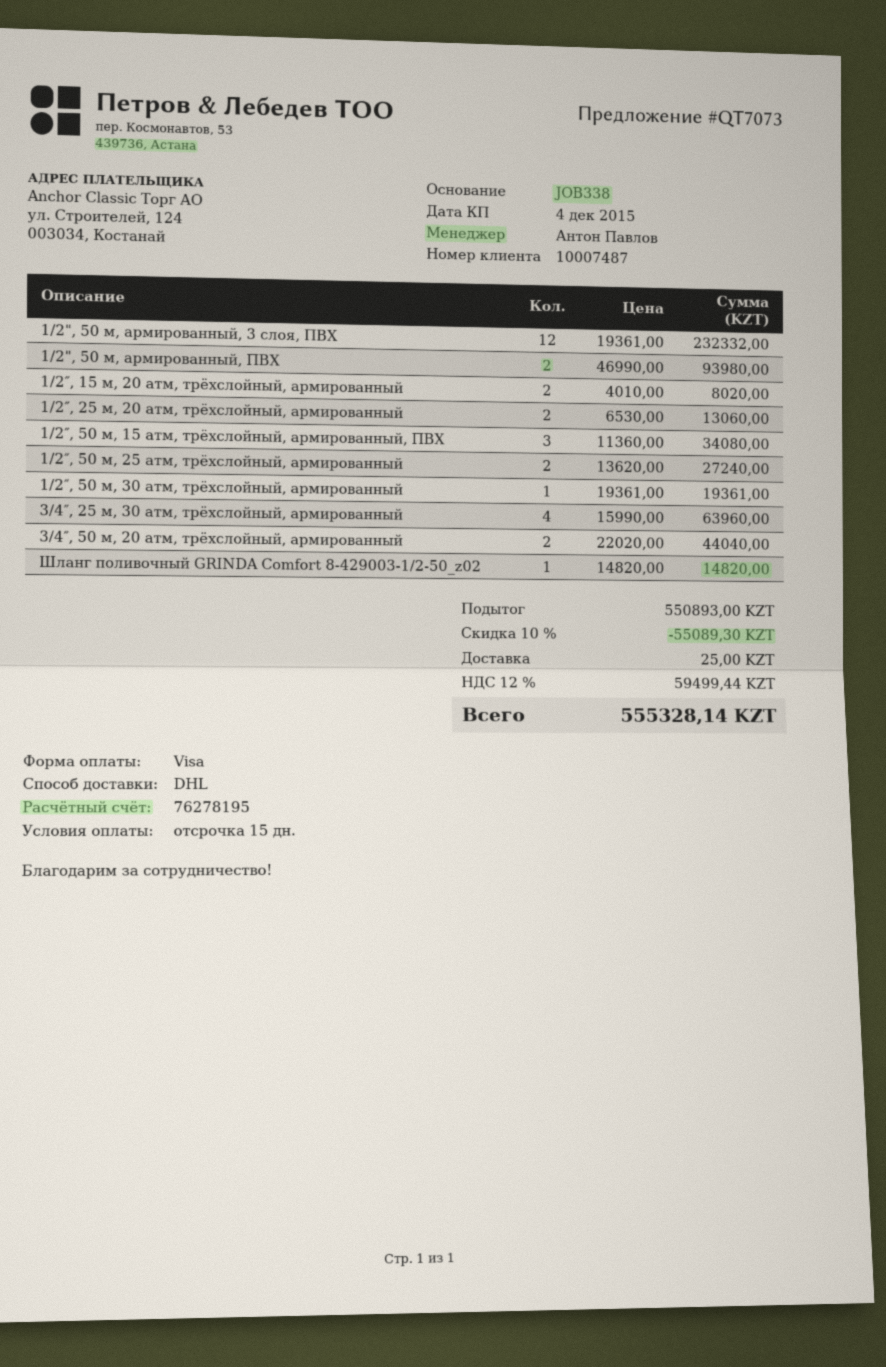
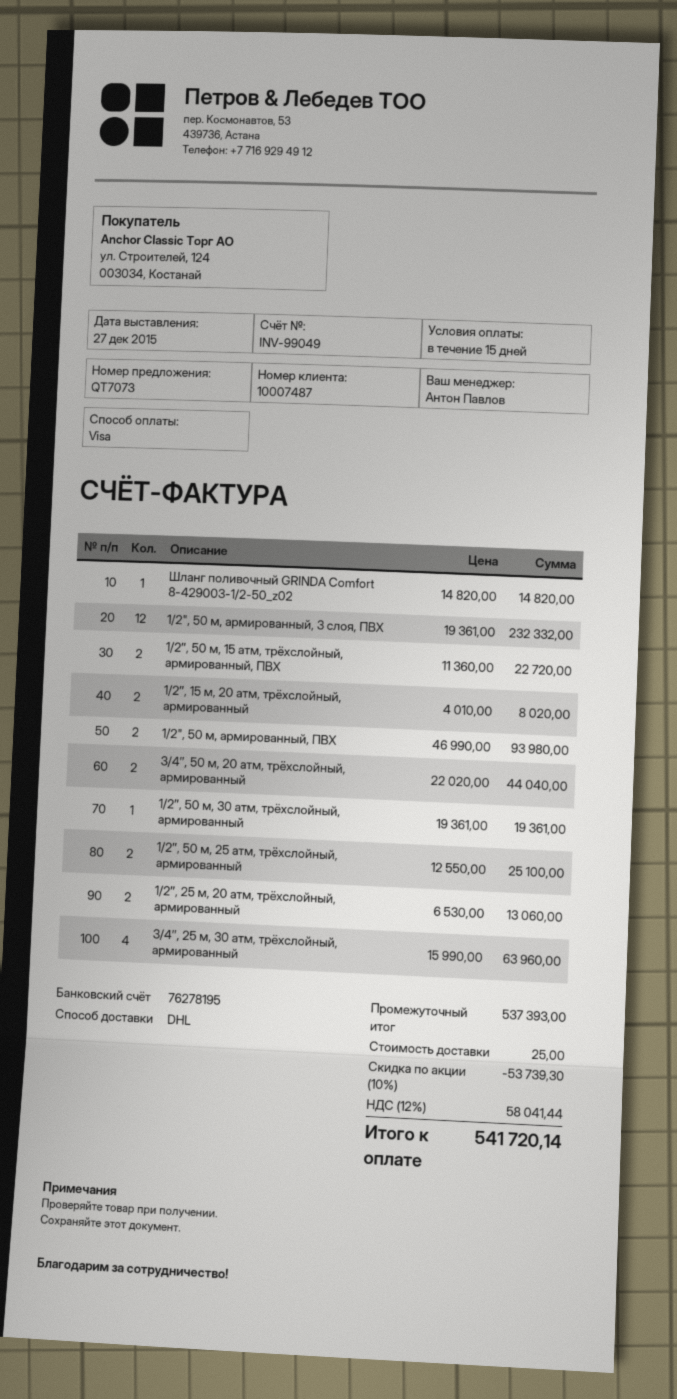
1/2″, 50 м, 15 атм, трёхслойный, армированный, ПВХ: 3 x 11360.00 = 34080.00 -> 2 x 11360.00 = 22720.00
1/2″, 50 м, 25 атм, трёхслойный, армированный: 2 x 13620.00 = 27240.00 -> 2 x 12550.00 = 25100.00
subtotal: 550893.00 -> 537393.00
discount: 10% = 55089.30 -> 10% = 53739.30
tax: 12% = 59499.44 -> 12% = 58041.44
total: 555328.14 -> 541720.14

